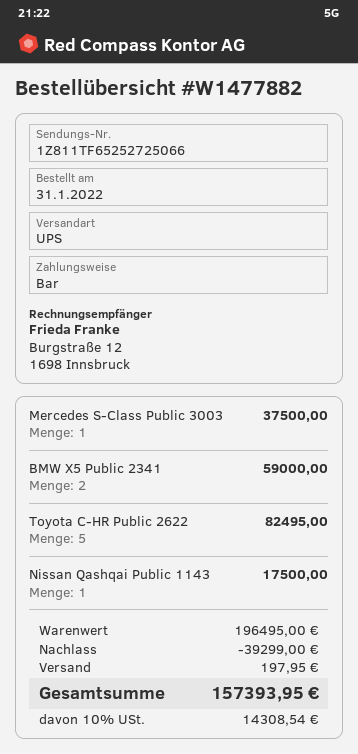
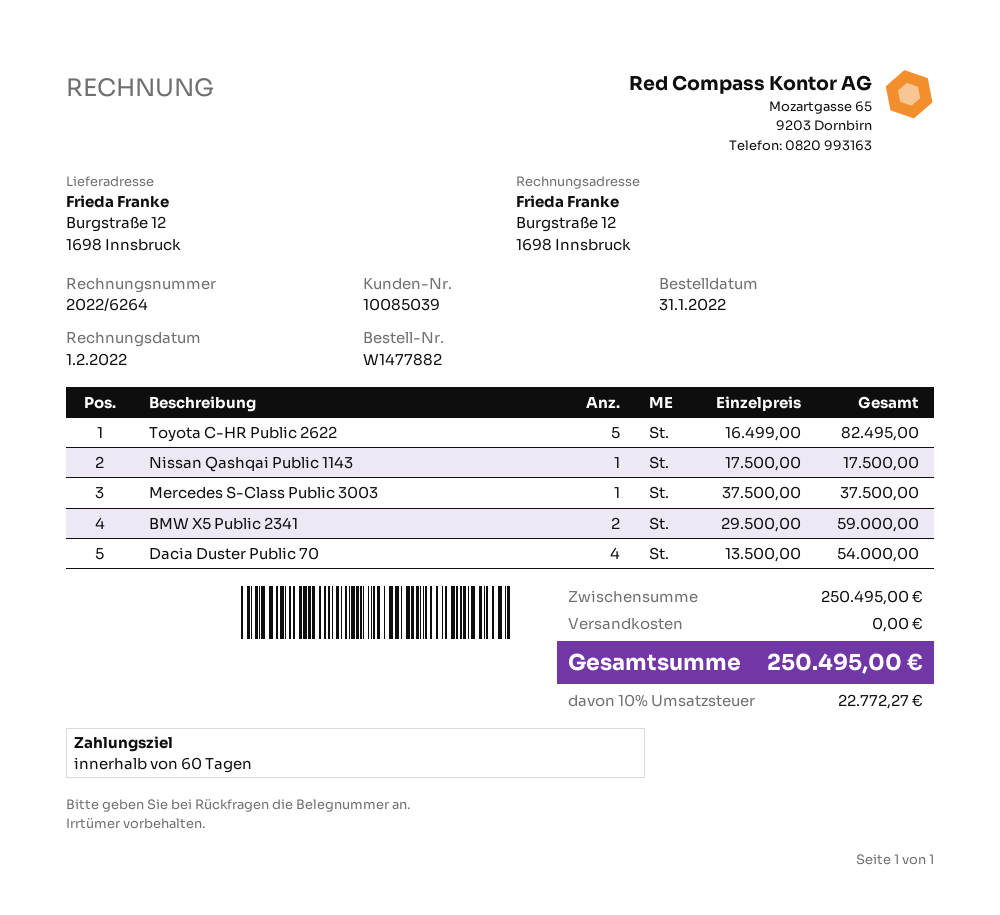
Dacia Duster Public 70: none -> 4 for 54000.00
subtotal: 196495.00 -> 250495.00
discount: 39299.00 -> none
shipping: 197.95 -> 0.00
tax: 10% = 14308.54 -> 10% = 22772.27
total: 157393.95 -> 250495.00

